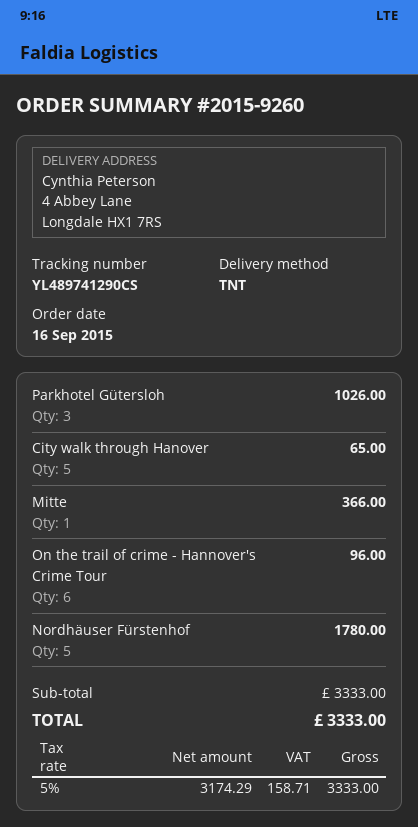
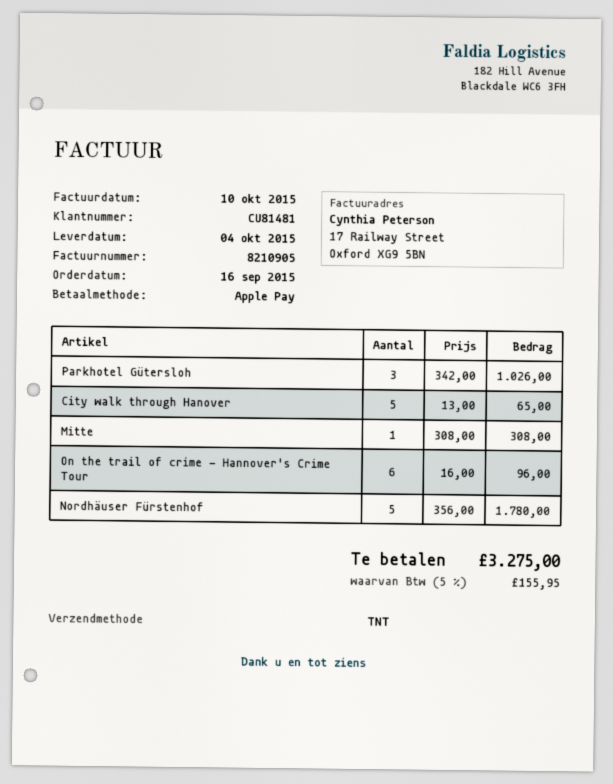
Mitte: 1 for 366.00 -> 1 for 308.00
tax: 5% = 158.71 -> 5% = 155.95
total: 3333.00 -> 3275.00

